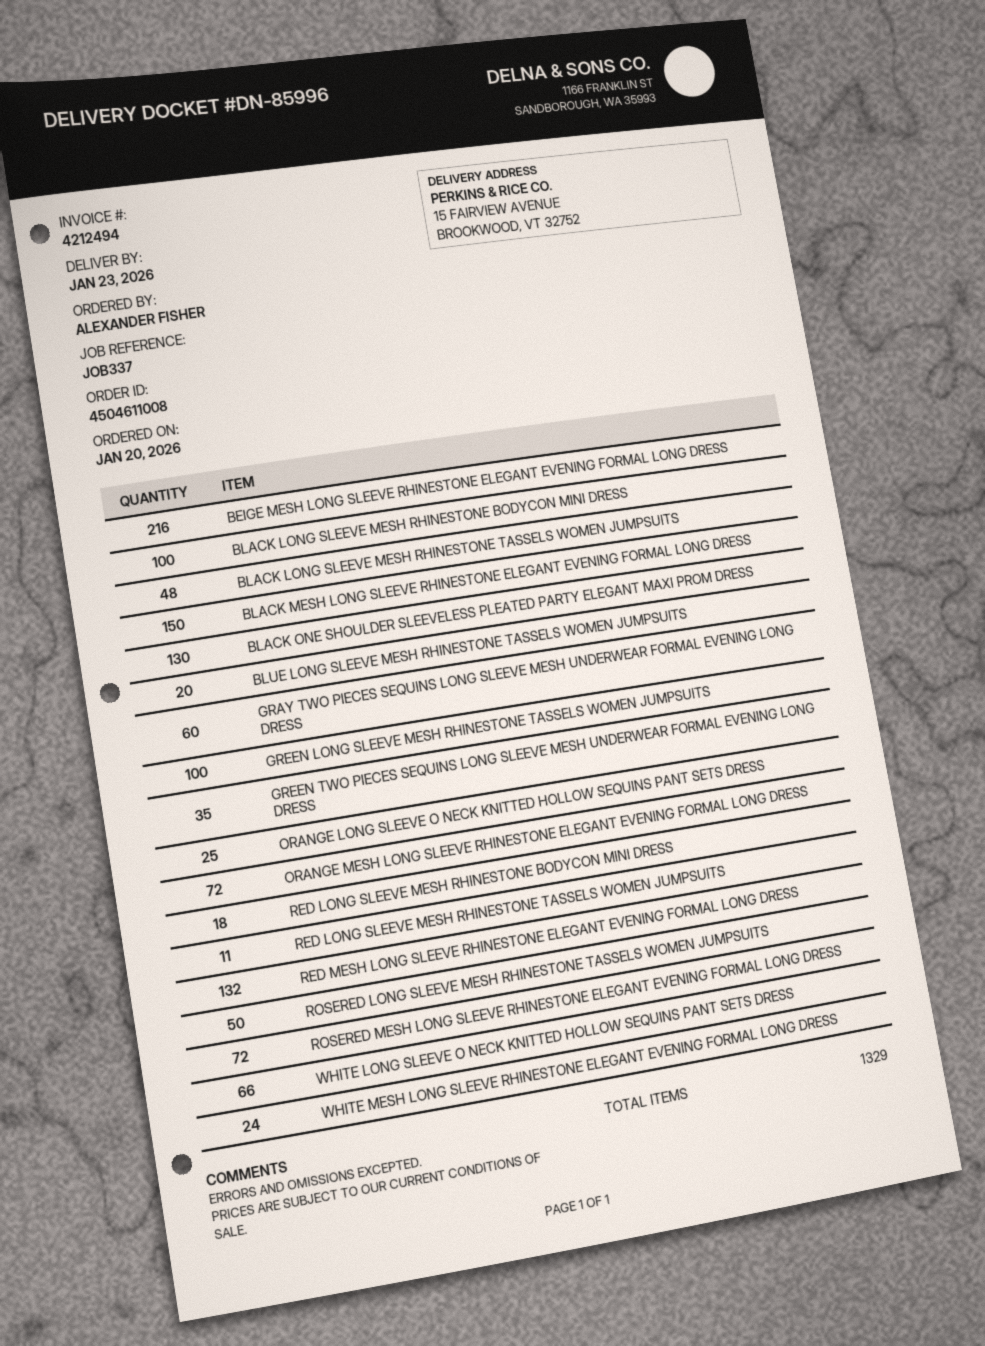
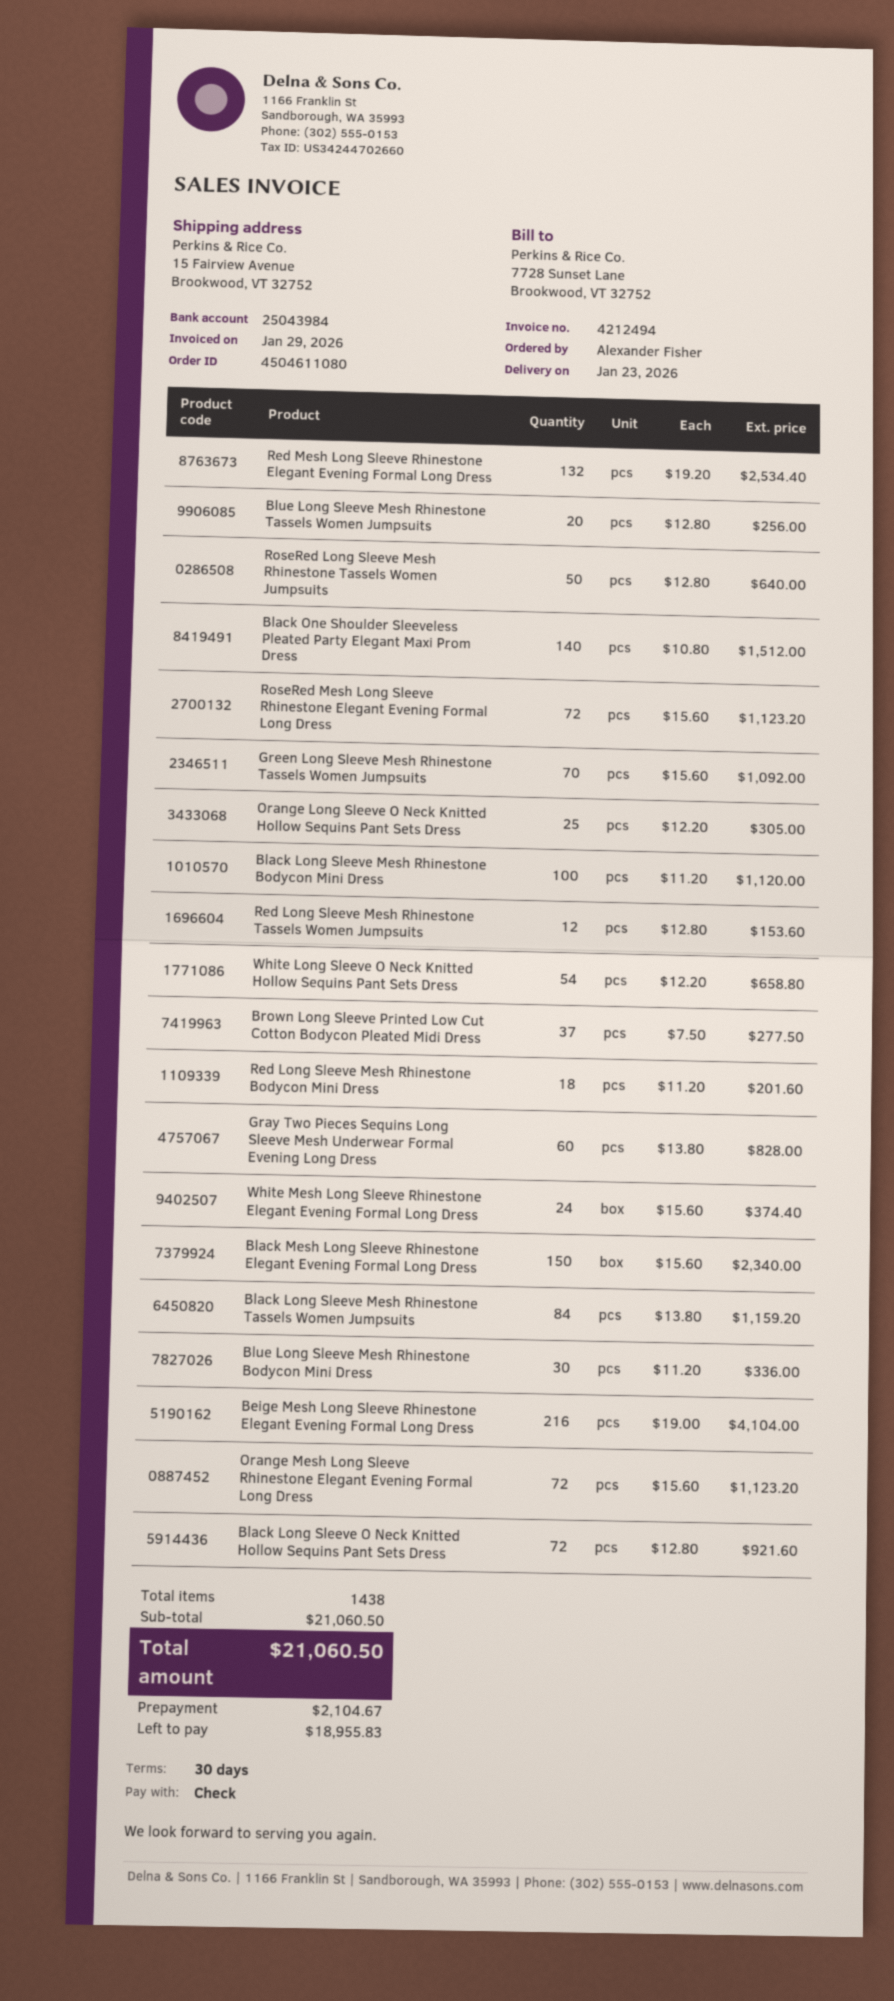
order number: 4504611008 -> 4504611080
BLACK LONG SLEEVE MESH RHINESTONE TASSELS WOMEN JUMPSUITS: 48 -> 84
BLACK ONE SHOULDER SLEEVELESS PLEATED PARTY ELEGANT MAXI PROM DRESS: 130 -> 140
GREEN LONG SLEEVE MESH RHINESTONE TASSELS WOMEN JUMPSUITS: 100 -> 70
GREEN TWO PIECES SEQUINS LONG SLEEVE MESH UNDERWEAR FORMAL EVENING LONG DRESS: 35 -> none
RED LONG SLEEVE MESH RHINESTONE TASSELS WOMEN JUMPSUITS: 11 -> 12
WHITE LONG SLEEVE O NECK KNITTED HOLLOW SEQUINS PANT SETS DRESS: 66 -> 54
Brown Long Sleeve Printed Low Cut Cotton Bodycon Pleated Midi Dress: none -> 37
Blue Long Sleeve Mesh Rhinestone Bodycon Mini Dress: none -> 30
Black Long Sleeve O Neck Knitted Hollow Sequins Pant Sets Dress: none -> 72
total quantity: 1329 -> 1438

